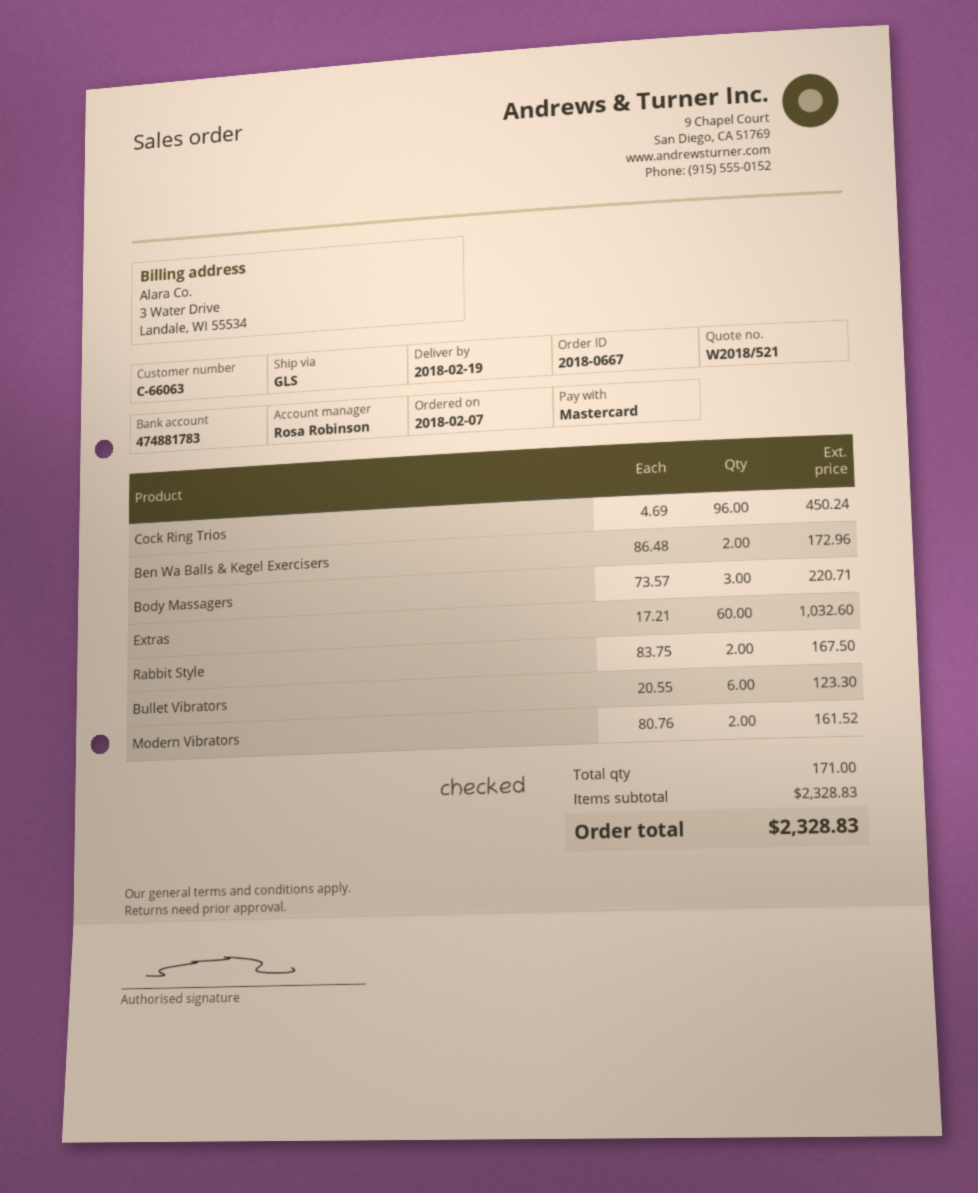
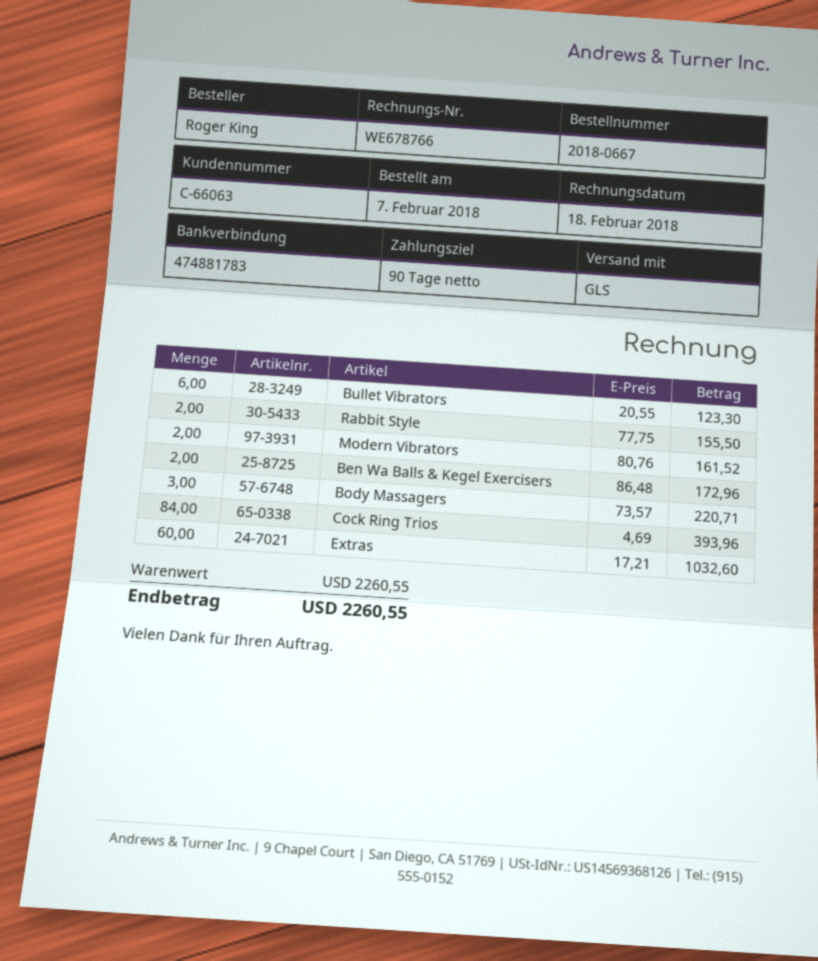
Cock Ring Trios: 96 x 4.69 = 450.24 -> 84 x 4.69 = 393.96
Rabbit Style: 2 x 83.75 = 167.50 -> 2 x 77.75 = 155.50
subtotal: 2328.83 -> 2260.55
total: 2328.83 -> 2260.55

